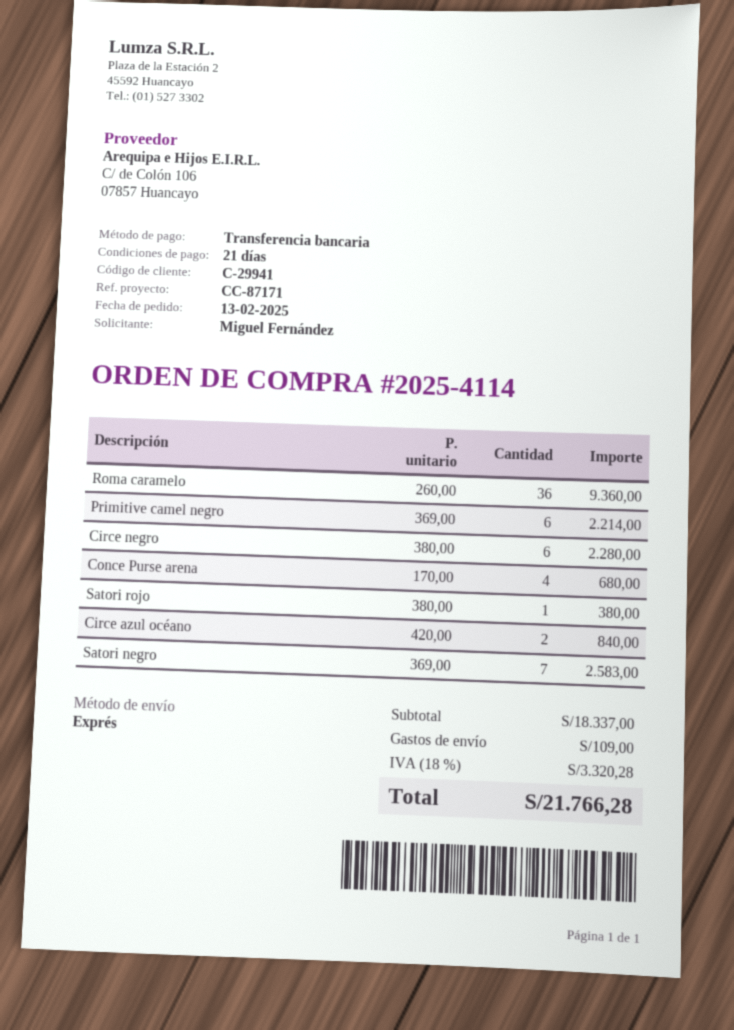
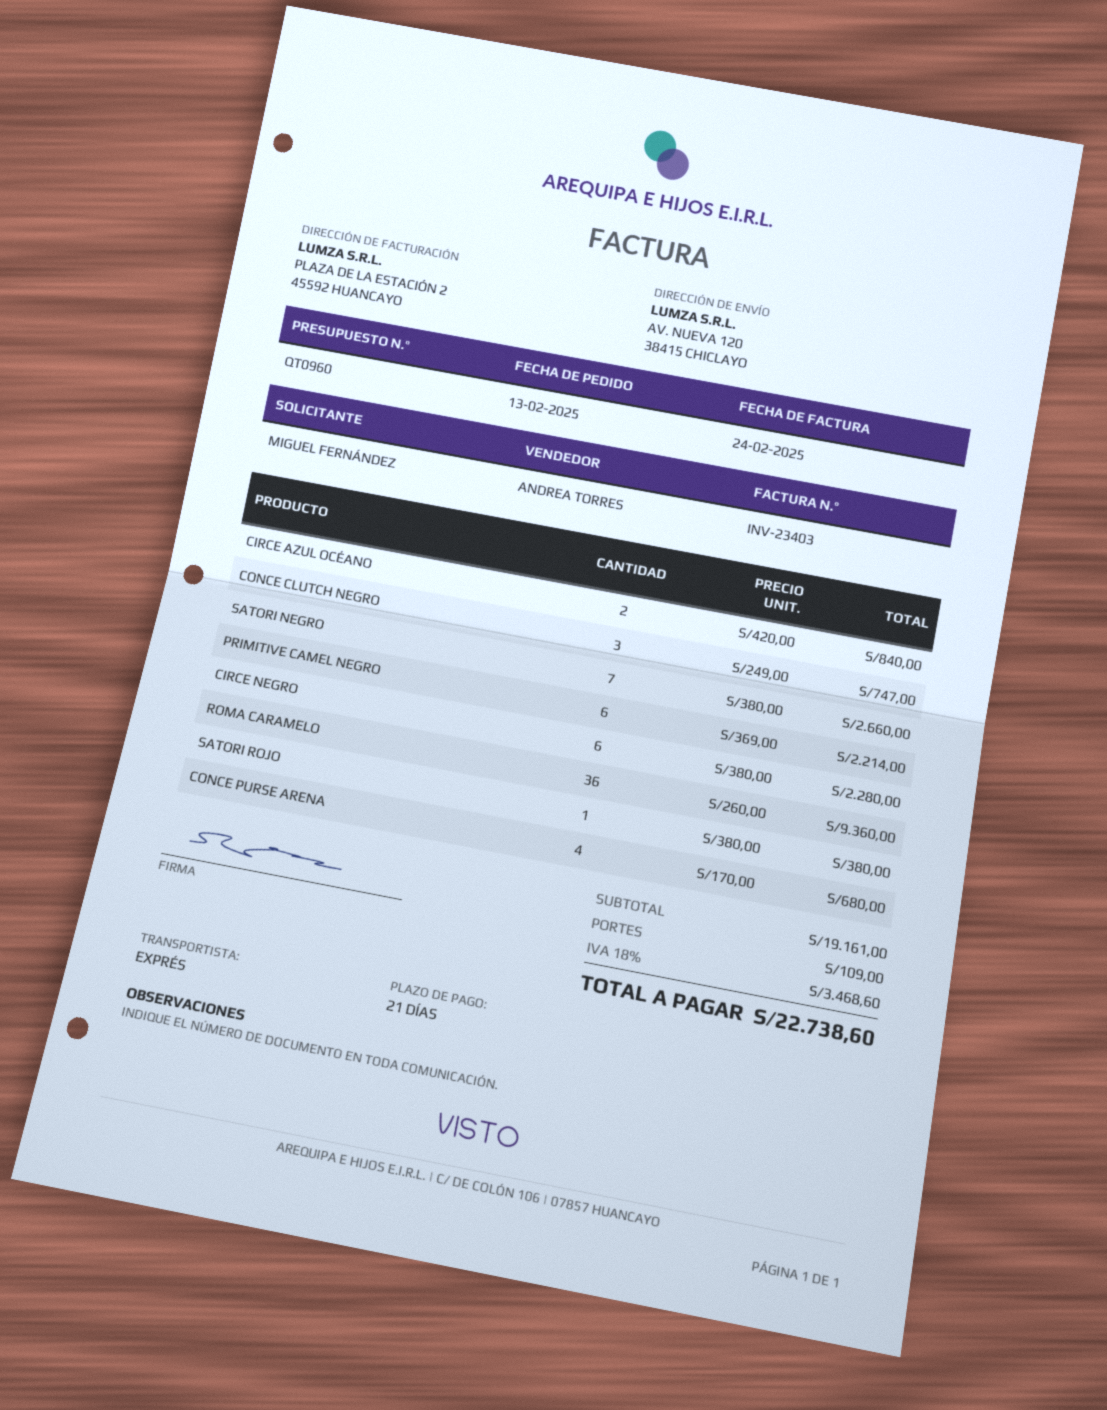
Satori negro: 7 x 369.00 = 2583.00 -> 7 x 380.00 = 2660.00
CONCE CLUTCH NEGRO: none -> 3 x 249.00 = 747.00
subtotal: 18337.00 -> 19161.00
tax: 18% = 3320.28 -> 18% = 3468.60
total: 21766.28 -> 22738.60

